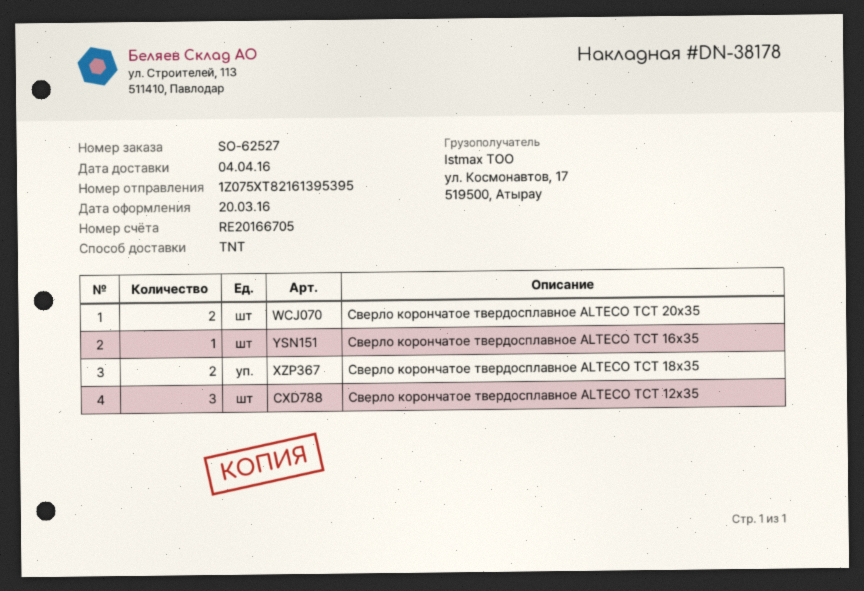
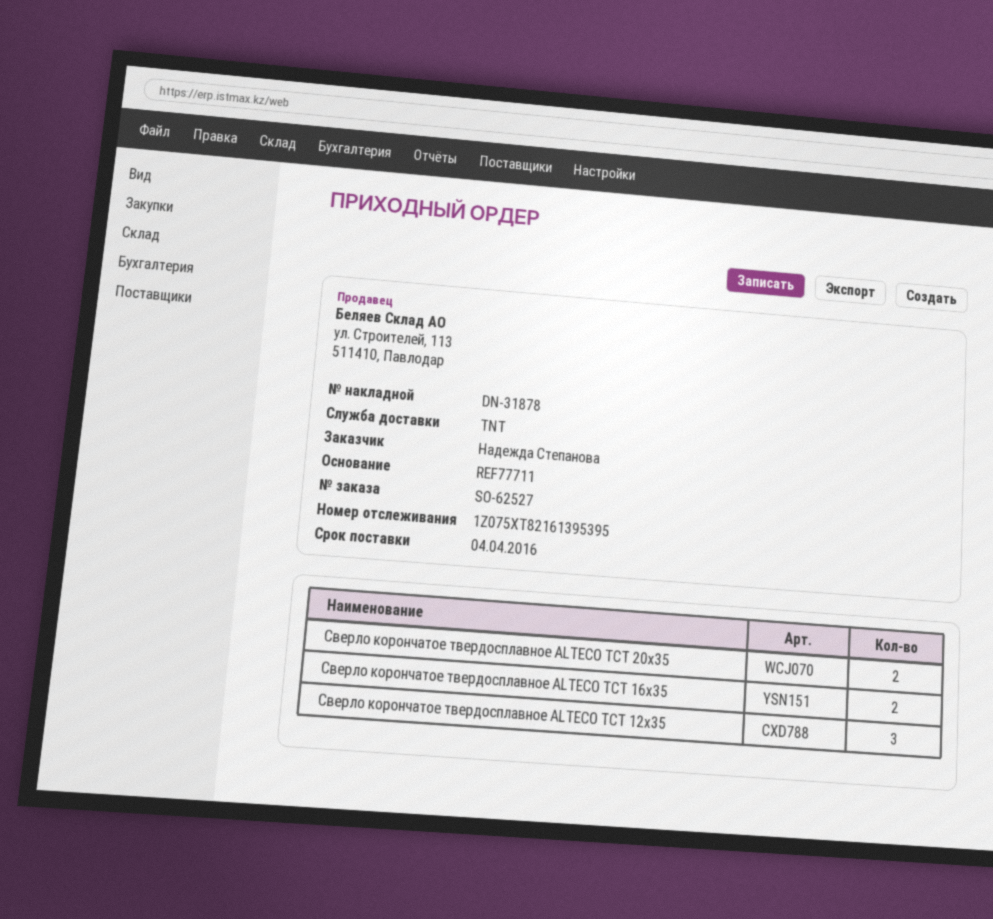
delivery note number: DN-38178 -> DN-31878
Сверло корончатое твердосплавное ALTECO TCT 16х35: 1 -> 2
Сверло корончатое твердосплавное ALTECO TCT 18х35: 2 -> none

